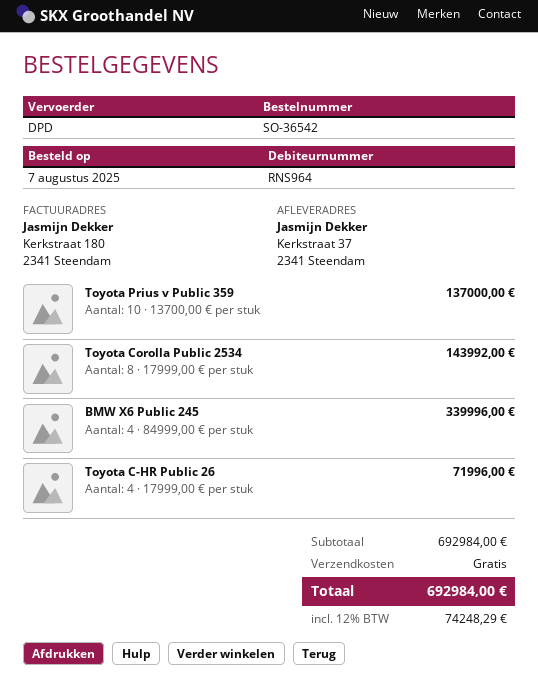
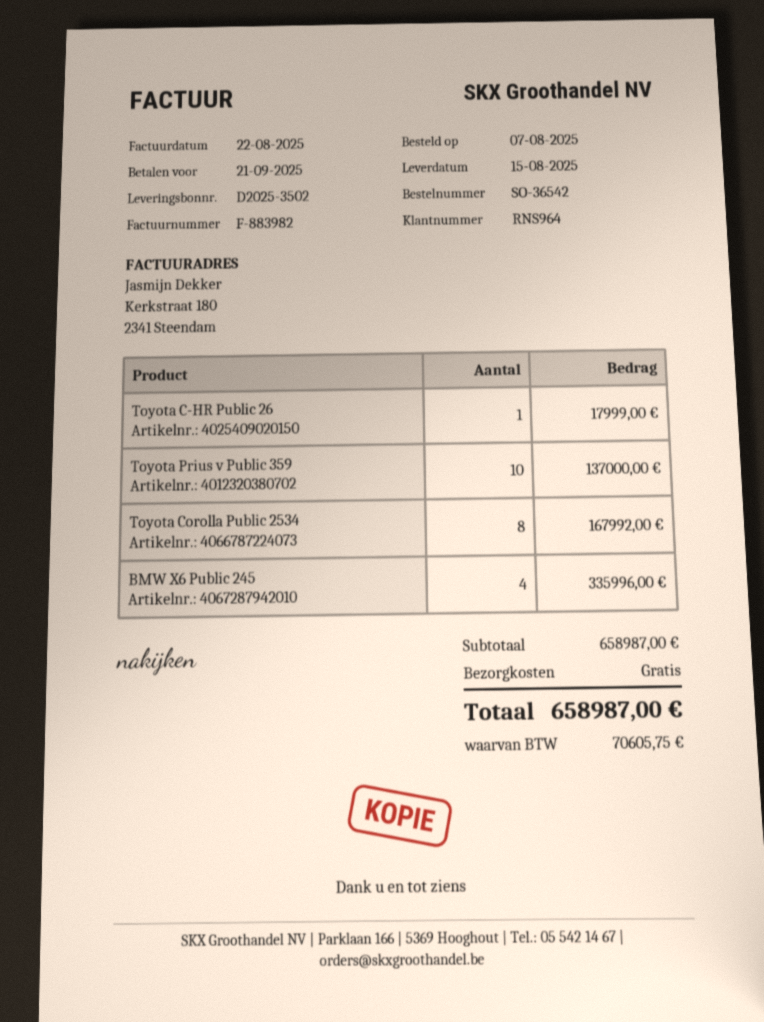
Toyota Corolla Public 2534: 8 for 143992.00 -> 8 for 167992.00
BMW X6 Public 245: 4 for 339996.00 -> 4 for 335996.00
Toyota C-HR Public 26: 4 for 71996.00 -> 1 for 17999.00
subtotal: 692984.00 -> 658987.00
tax: 74248.29 -> 70605.75
total: 692984.00 -> 658987.00

